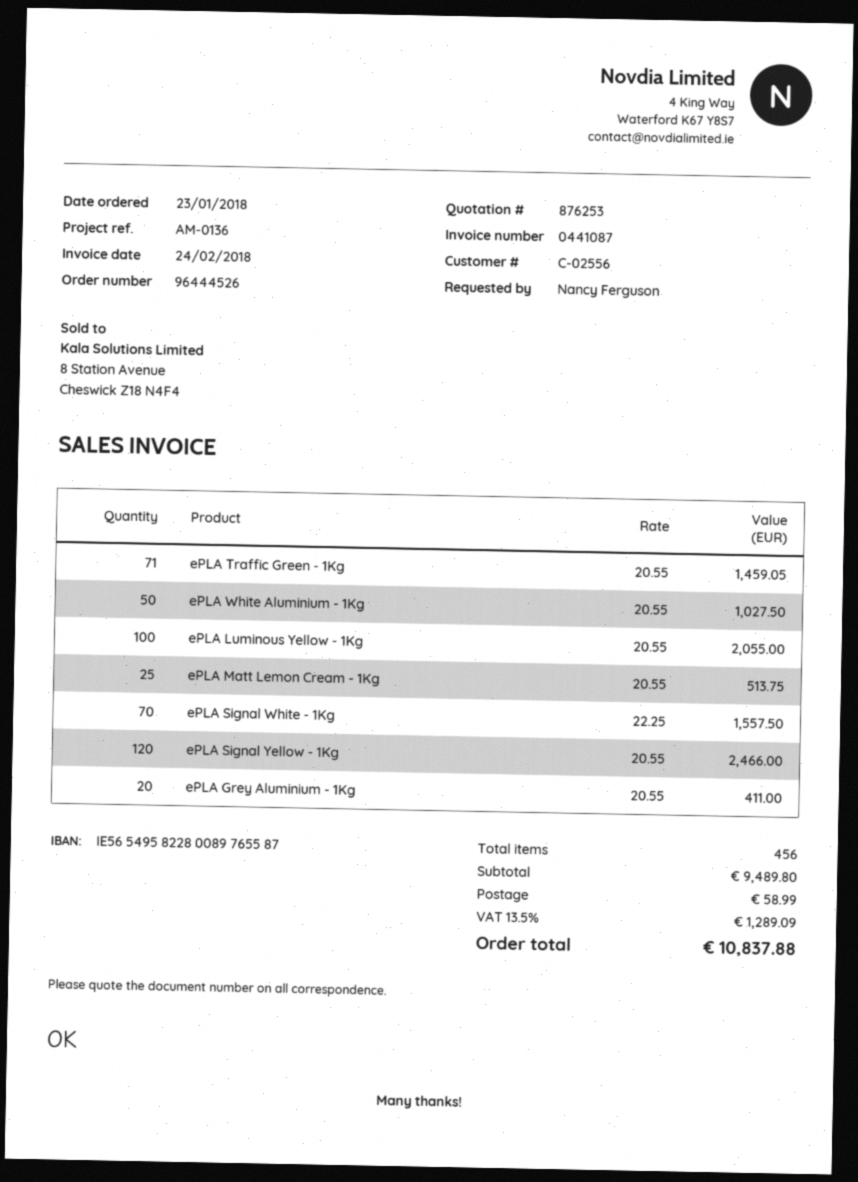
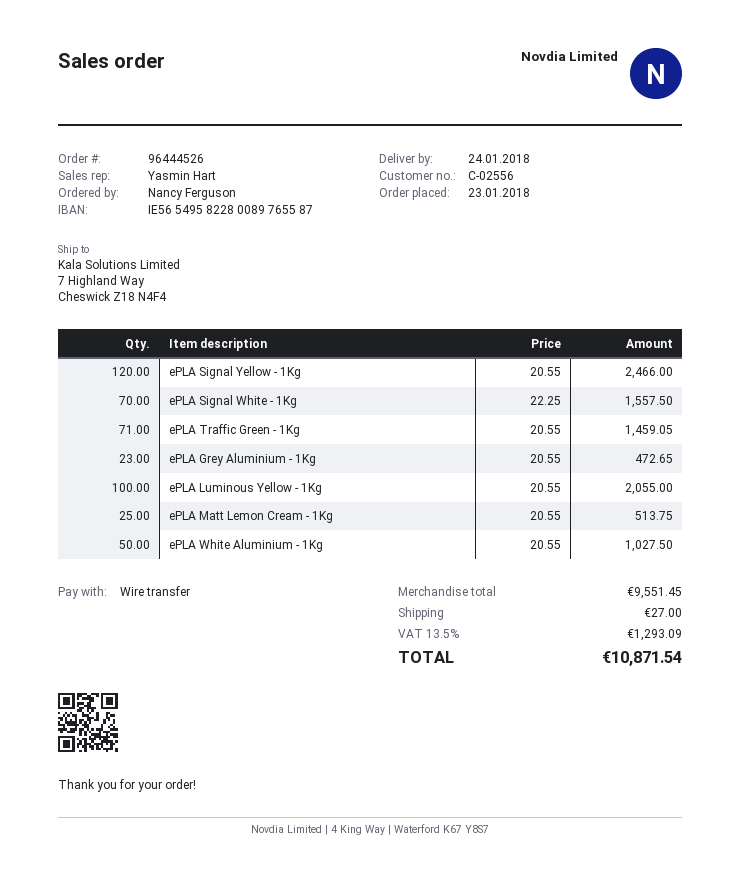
ePLA Grey Aluminium - 1Kg: 20 x 20.55 = 411.00 -> 23 x 20.55 = 472.65
subtotal: 9489.80 -> 9551.45
shipping: 58.99 -> 27.00
tax: 13.5% = 1289.09 -> 13.5% = 1293.09
total: 10837.88 -> 10871.54

